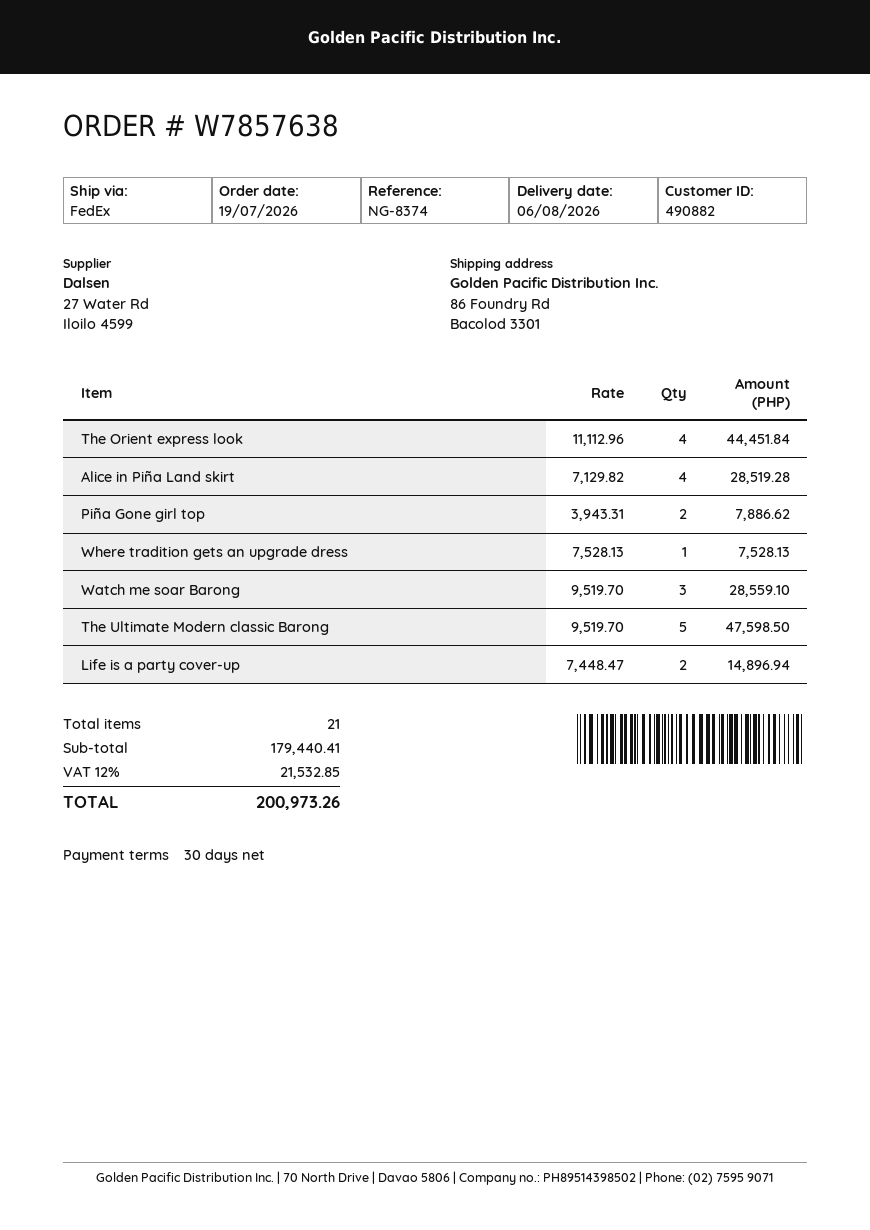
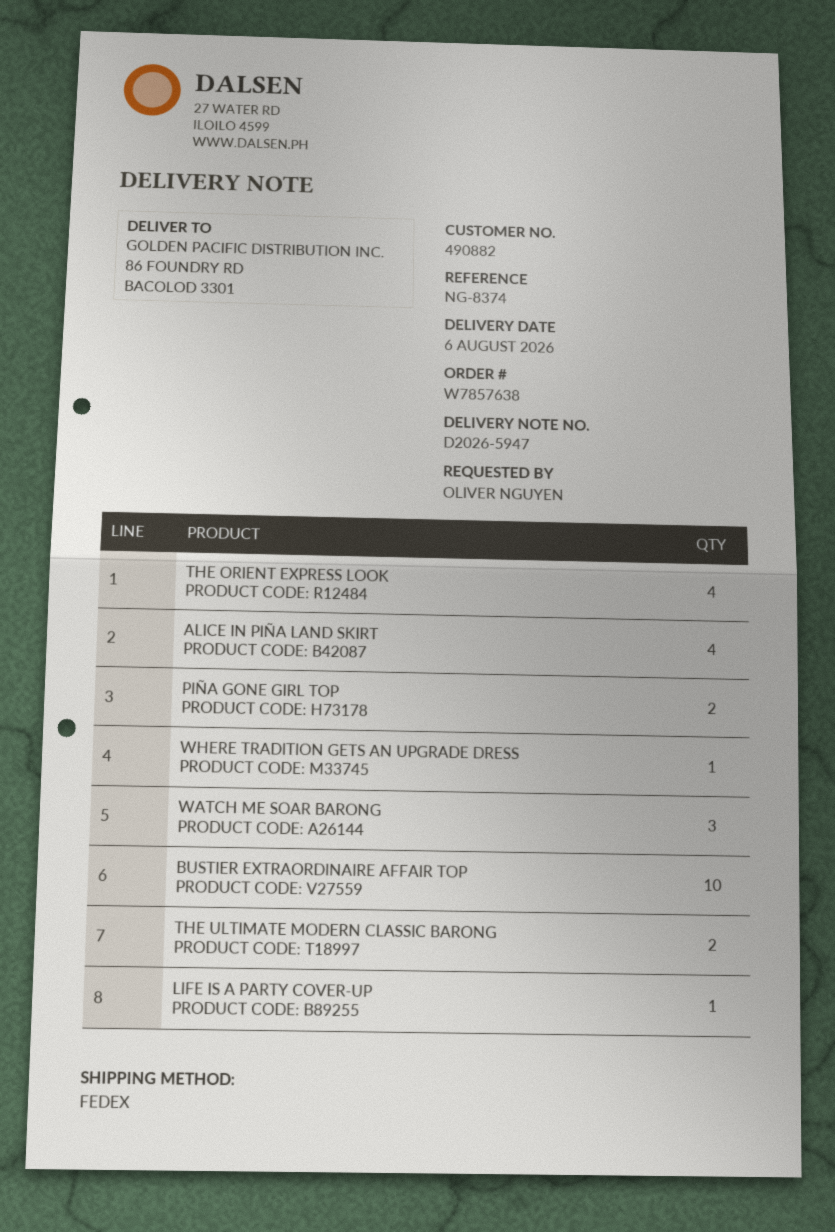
The Ultimate Modern classic Barong: 5 -> 2
Life is a party cover-up: 2 -> 1
BUSTIER EXTRAORDINAIRE AFFAIR TOP: none -> 10

